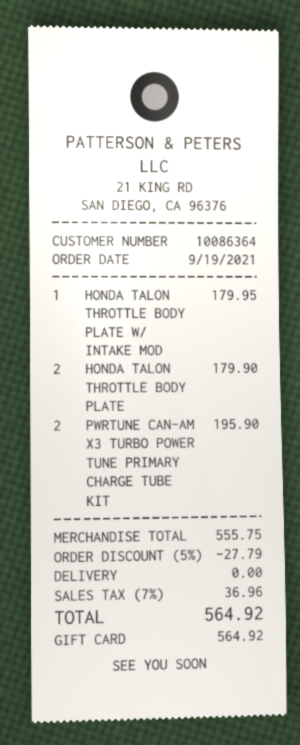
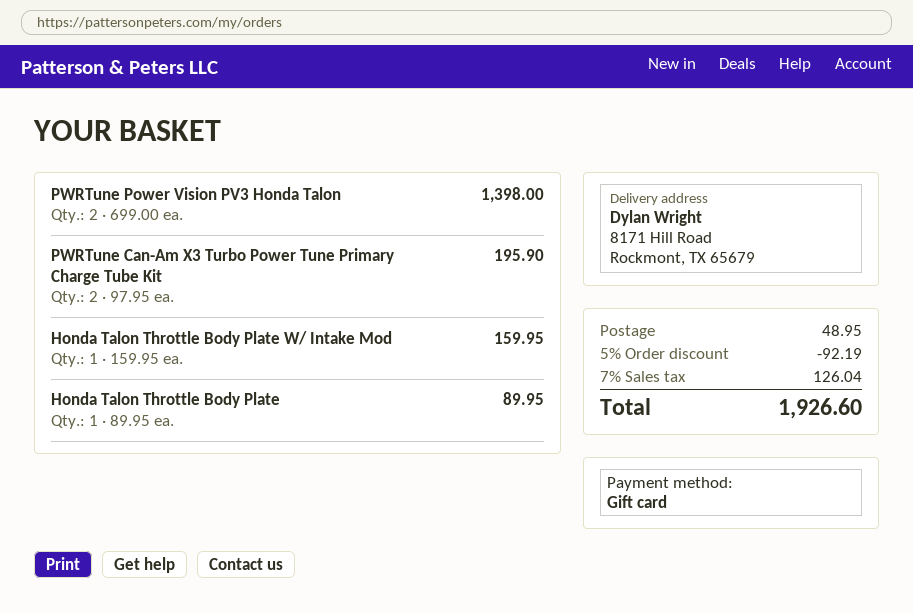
HONDA TALON THROTTLE BODY PLATE W/ INTAKE MOD: 1 for 179.95 -> 1 for 159.95
HONDA TALON THROTTLE BODY PLATE: 2 for 179.90 -> 1 for 89.95
PWRTune Power Vision PV3 Honda Talon: none -> 2 for 1398.00
discount: 5% = 27.79 -> 5% = 92.19
shipping: 0.00 -> 48.95
tax: 7% = 36.96 -> 7% = 126.04
total: 564.92 -> 1926.60

